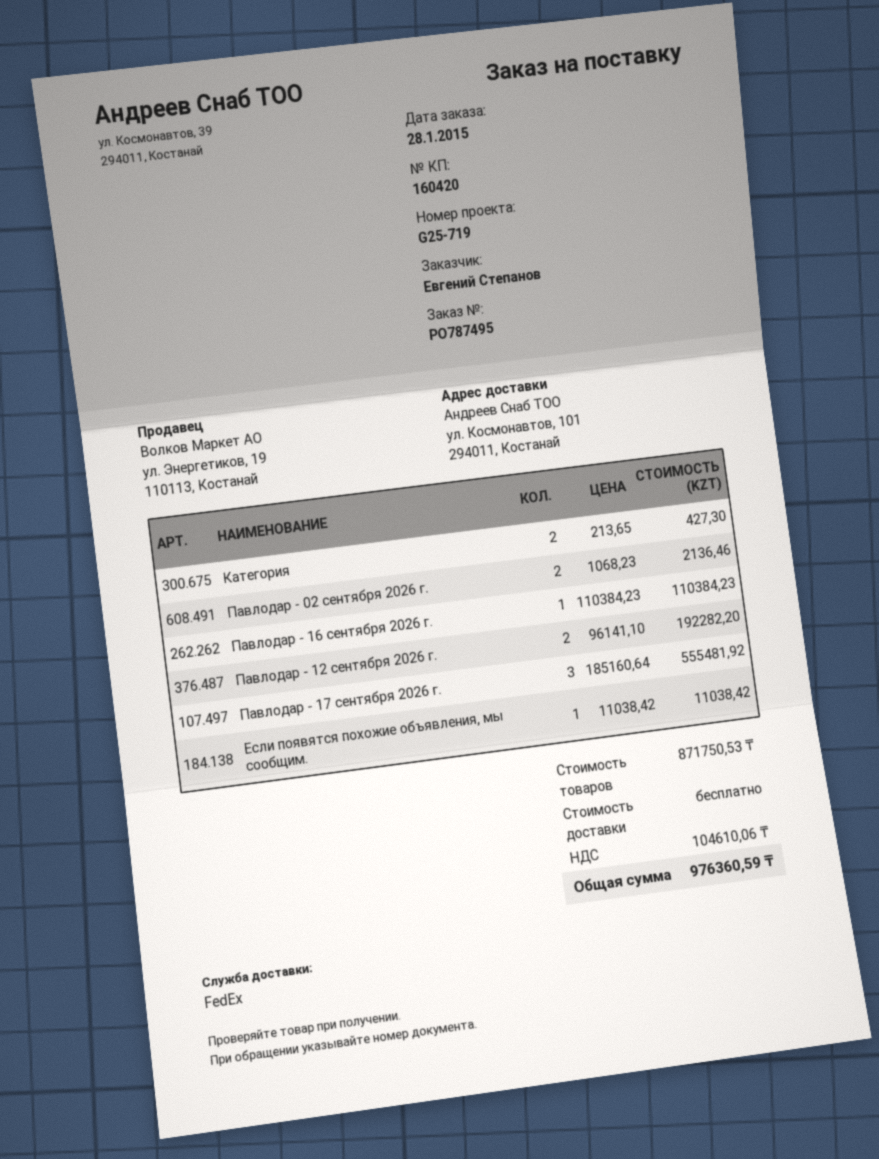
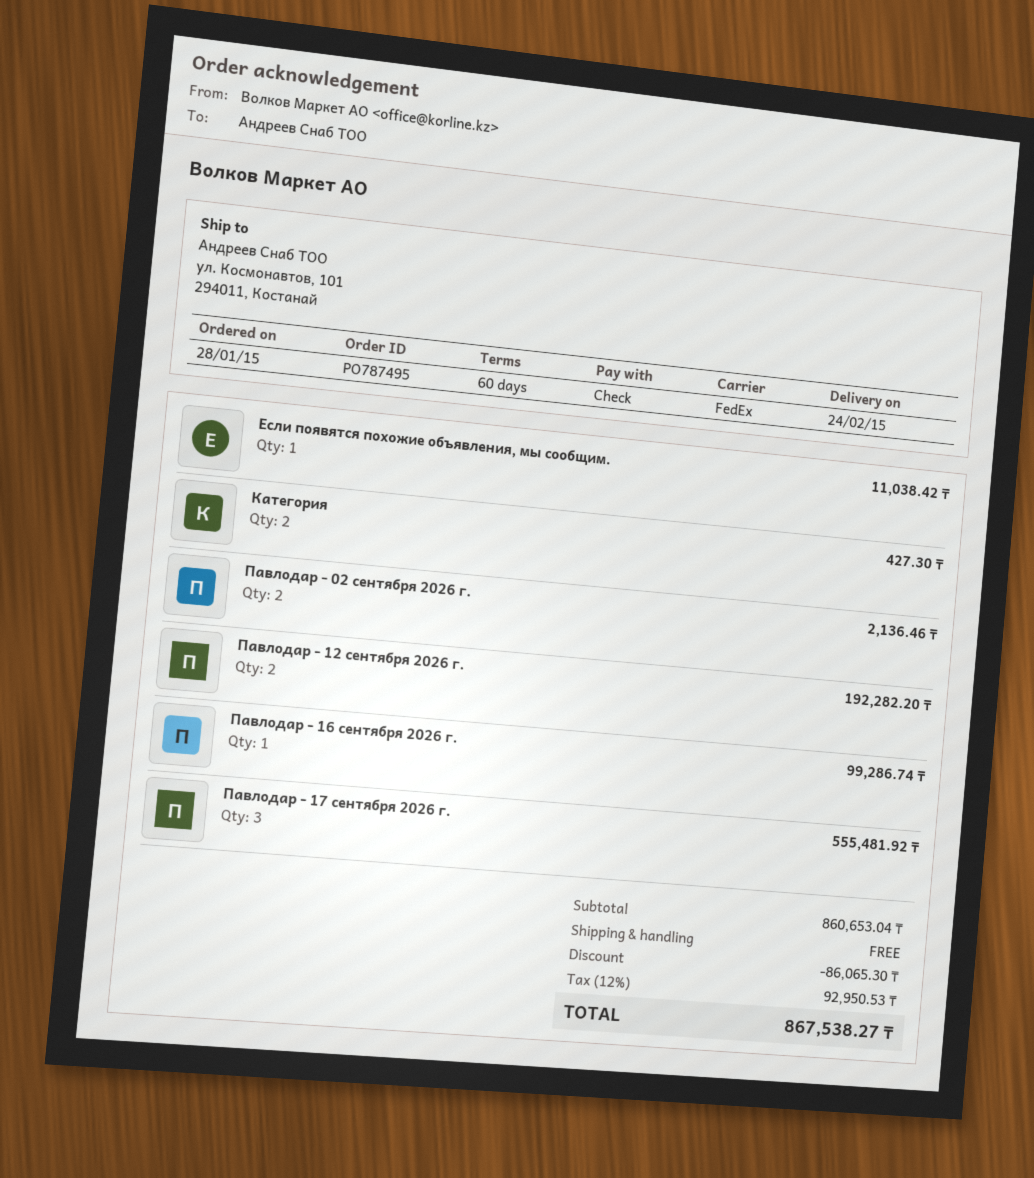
Павлодар - 16 сентября 2026 г.: 1 for 110384.23 -> 1 for 99286.74
subtotal: 871750.53 -> 860653.04
discount: none -> 86065.30
tax: 104610.06 -> 92950.53
total: 976360.59 -> 867538.27

